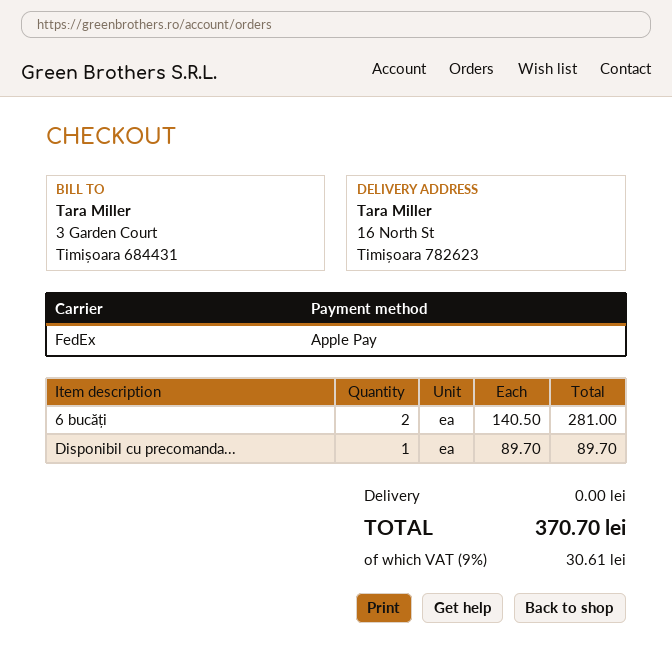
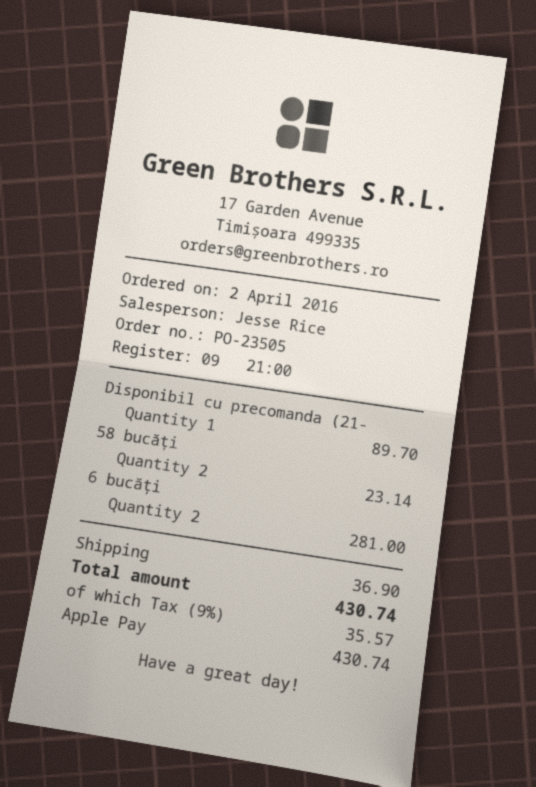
58 bucăți: none -> 2 for 23.14
shipping: 0.00 -> 36.90
tax: 9% = 30.61 -> 9% = 35.57
total: 370.70 -> 430.74

